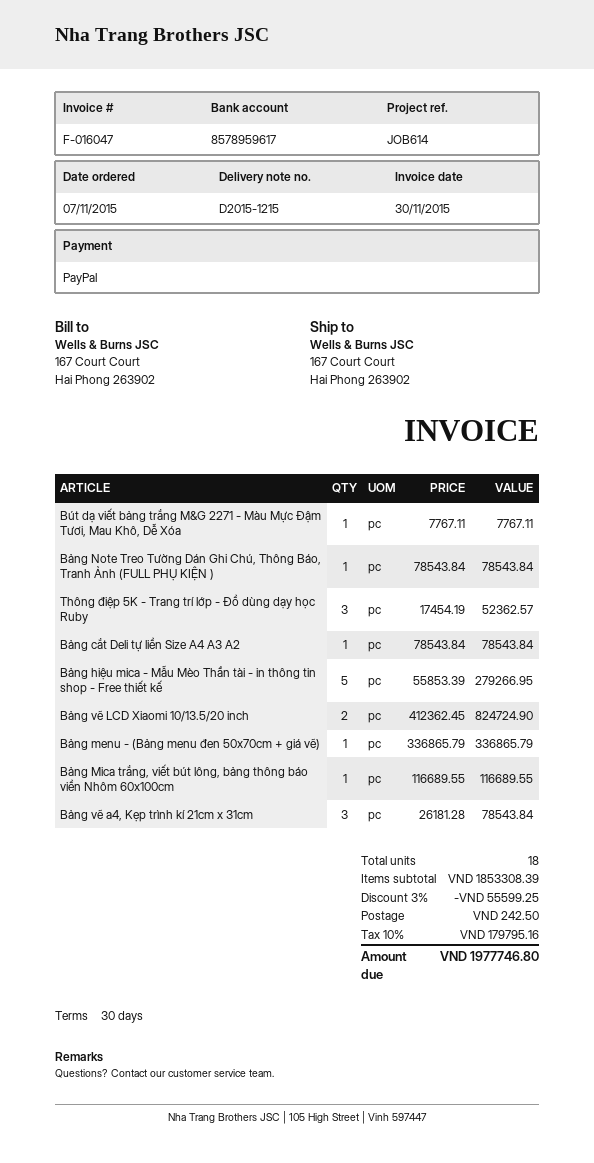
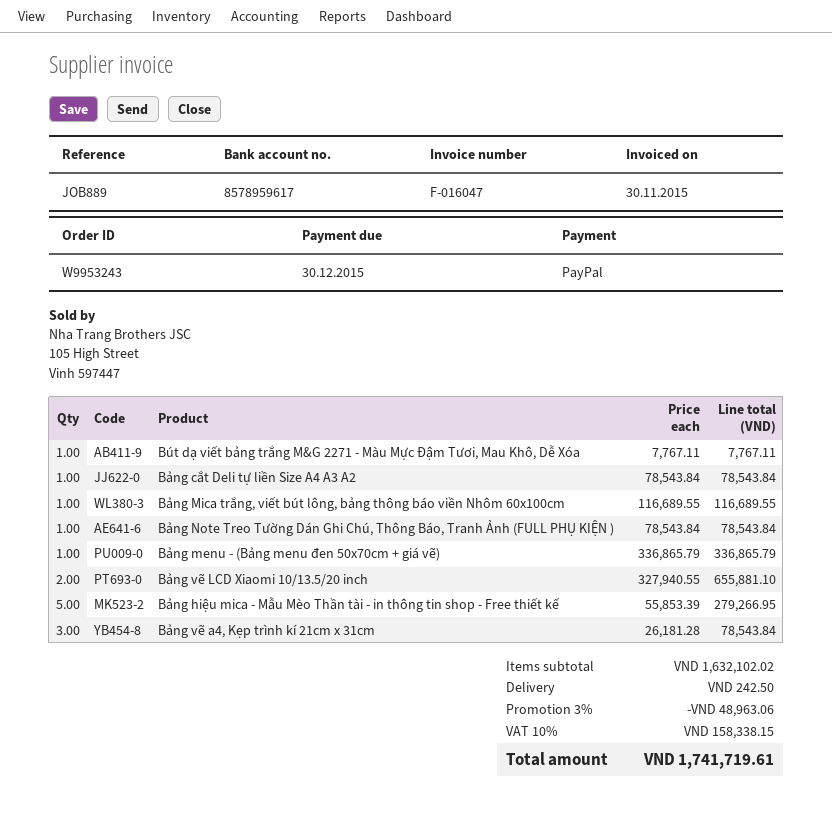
reference: JOB614 -> JOB889
Thông điệp 5K - Trang trí lớp - Đồ dùng dạy học Ruby: 3 x 17454.19 = 52362.57 -> none
Bảng vẽ LCD Xiaomi 10/13.5/20 inch: 2 x 412362.45 = 824724.90 -> 2 x 327940.55 = 655881.10
subtotal: 1853308.39 -> 1632102.02
discount: 3% = 55599.25 -> 3% = 48963.06
tax: 10% = 179795.16 -> 10% = 158338.15
total: 1977746.80 -> 1741719.61

